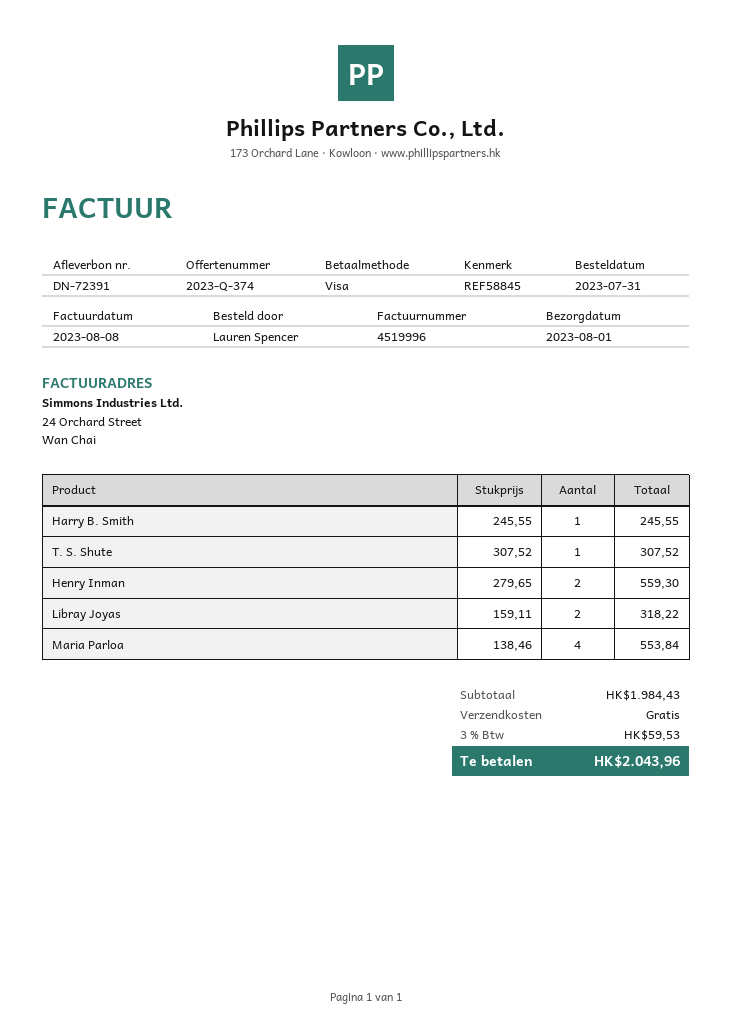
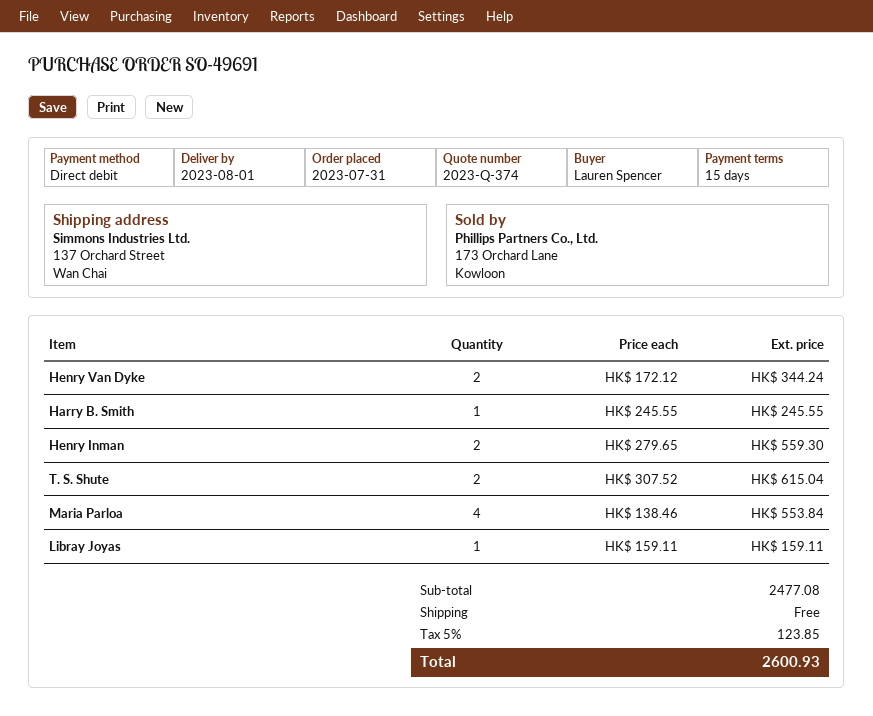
payment method: Visa -> direct debit
T. S. Shute: 1 x 307.52 = 307.52 -> 2 x 307.52 = 615.04
Libray Joyas: 2 x 159.11 = 318.22 -> 1 x 159.11 = 159.11
Henry Van Dyke: none -> 2 x 172.12 = 344.24
subtotal: 1984.43 -> 2477.08
tax: 3% = 59.53 -> 5% = 123.85
total: 2043.96 -> 2600.93

